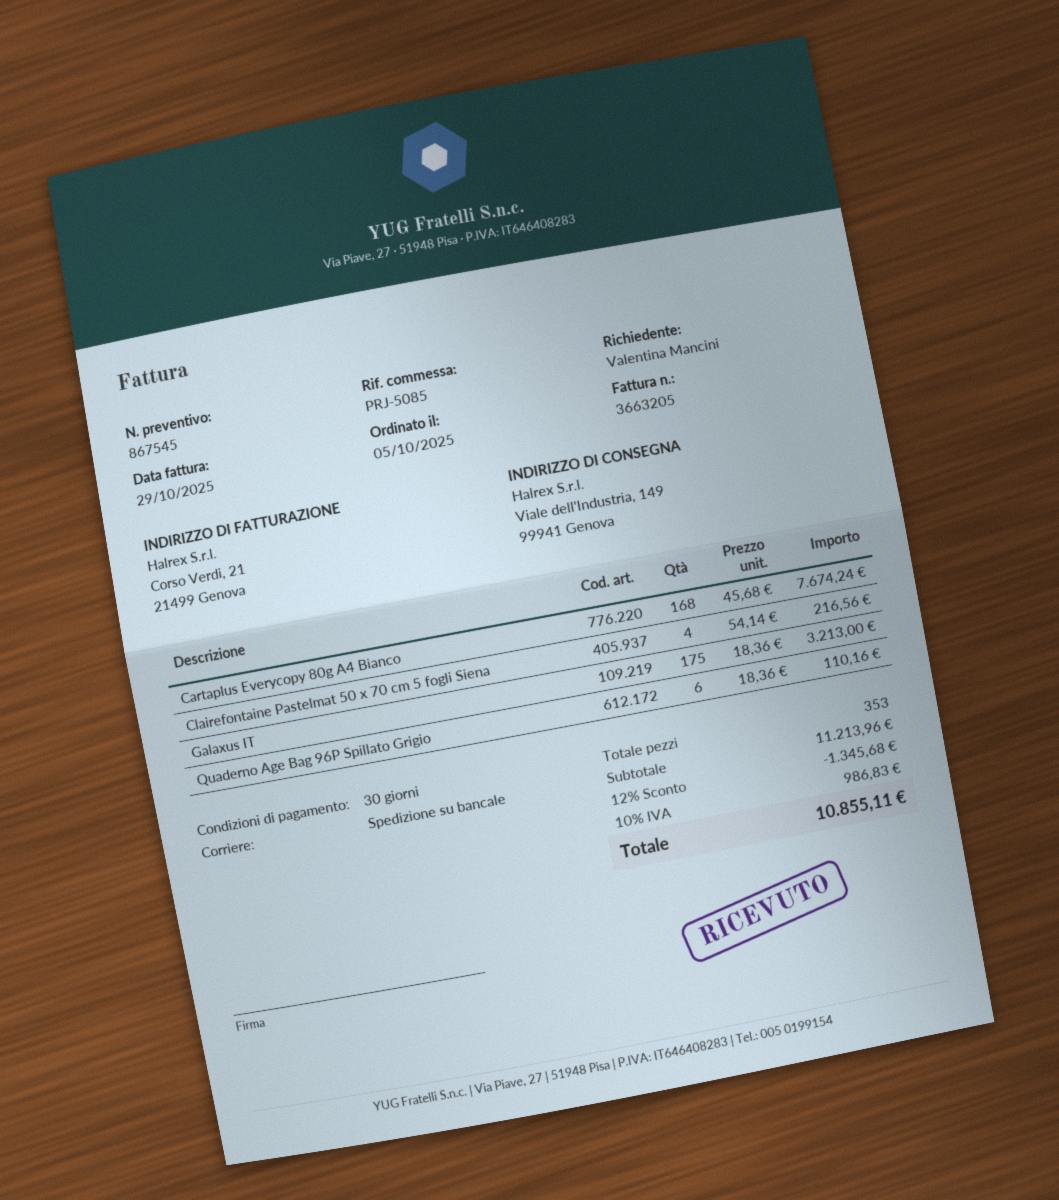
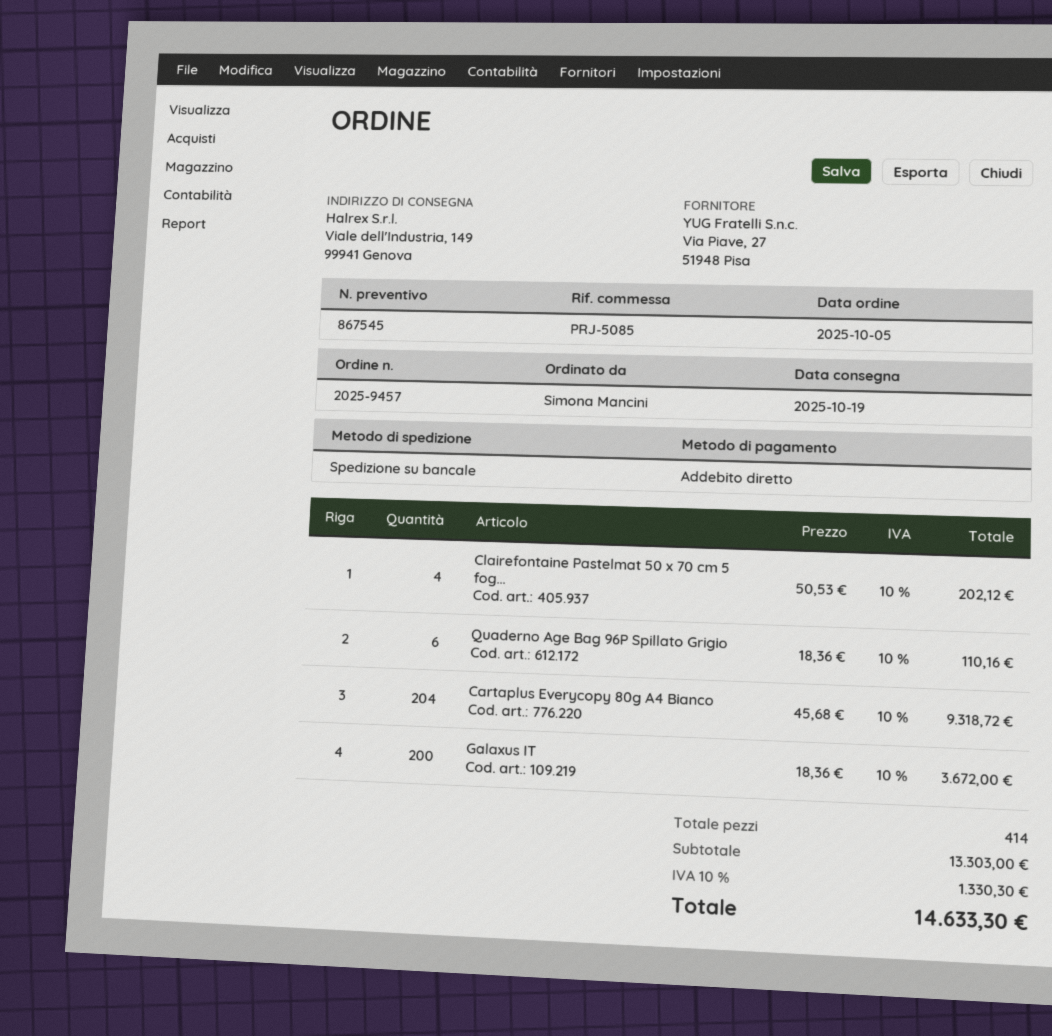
ordered by: Valentina Mancini -> Simona Mancini
Cartaplus Everycopy 80g A4 Bianco: 168 x 45.68 = 7674.24 -> 204 x 45.68 = 9318.72
Clairefontaine Pastelmat 50 x 70 cm 5 fogli Siena: 4 x 54.14 = 216.56 -> 4 x 50.53 = 202.12
Galaxus IT: 175 x 18.36 = 3213.00 -> 200 x 18.36 = 3672.00
total quantity: 353 -> 414
subtotal: 11213.96 -> 13303.00
discount: 12% = 1345.68 -> none
tax: 10% = 986.83 -> 10% = 1330.30
total: 10855.11 -> 14633.30

